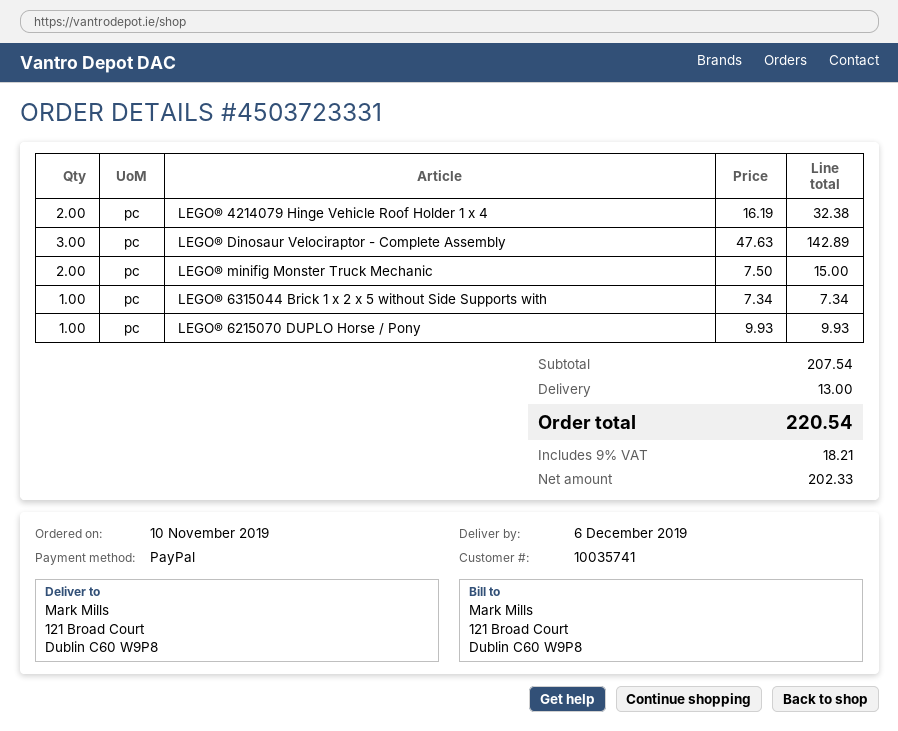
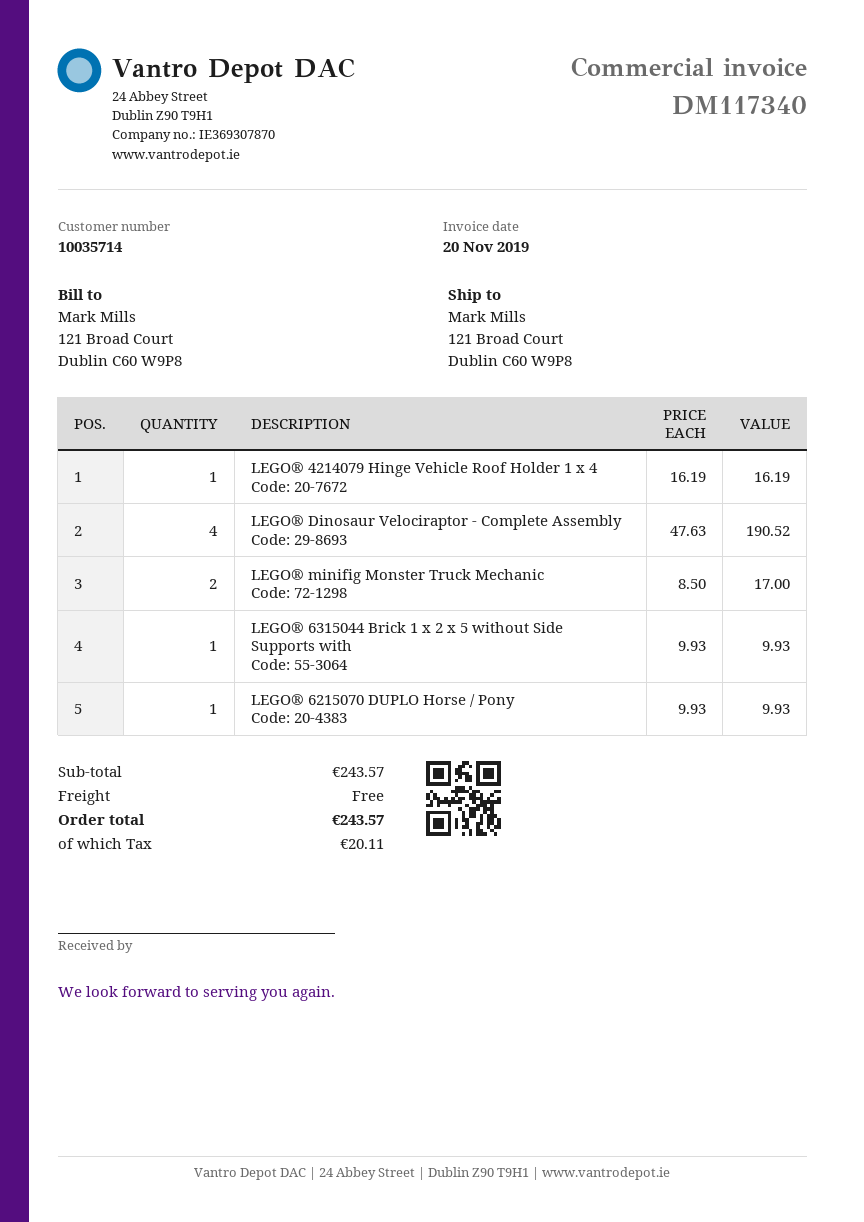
customer number: 10035741 -> 10035714
LEGO® 4214079 Hinge Vehicle Roof Holder 1 x 4: 2 x 16.19 = 32.38 -> 1 x 16.19 = 16.19
LEGO® Dinosaur Velociraptor - Complete Assembly: 3 x 47.63 = 142.89 -> 4 x 47.63 = 190.52
LEGO® minifig Monster Truck Mechanic: 2 x 7.50 = 15.00 -> 2 x 8.50 = 17.00
LEGO® 6315044 Brick 1 x 2 x 5 without Side Supports with: 1 x 7.34 = 7.34 -> 1 x 9.93 = 9.93
subtotal: 207.54 -> 243.57
shipping: 13.00 -> 0.00
tax: 18.21 -> 20.11
total: 220.54 -> 243.57

